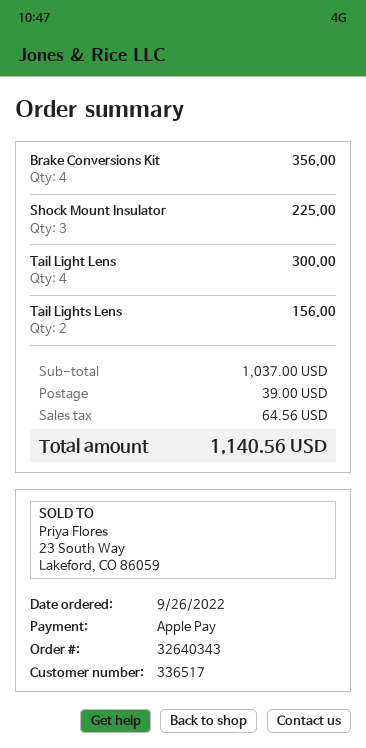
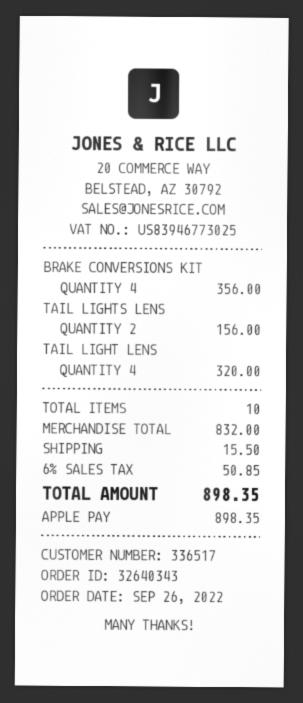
Shock Mount Insulator: 3 for 225.00 -> none
Tail Light Lens: 4 for 300.00 -> 4 for 320.00
subtotal: 1037.00 -> 832.00
shipping: 39.00 -> 15.50
tax: 64.56 -> 50.85
total: 1140.56 -> 898.35

